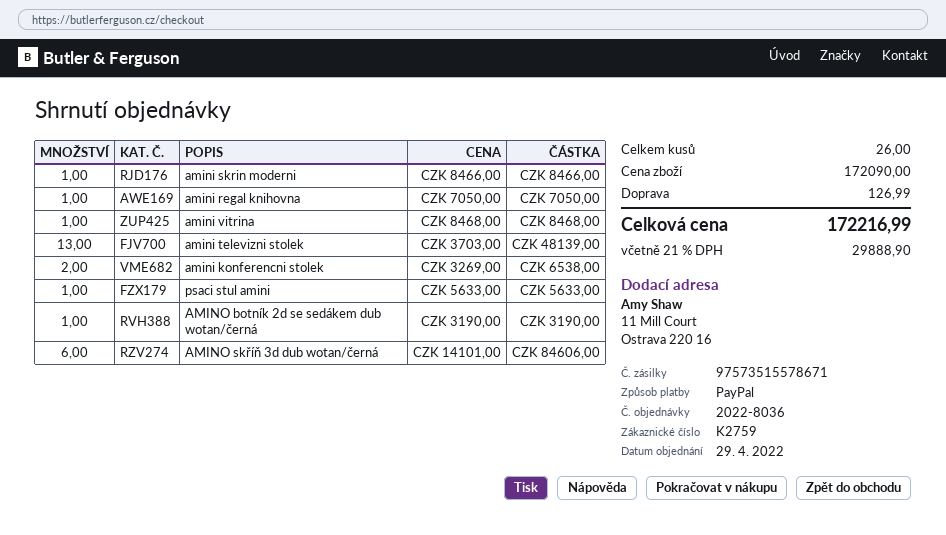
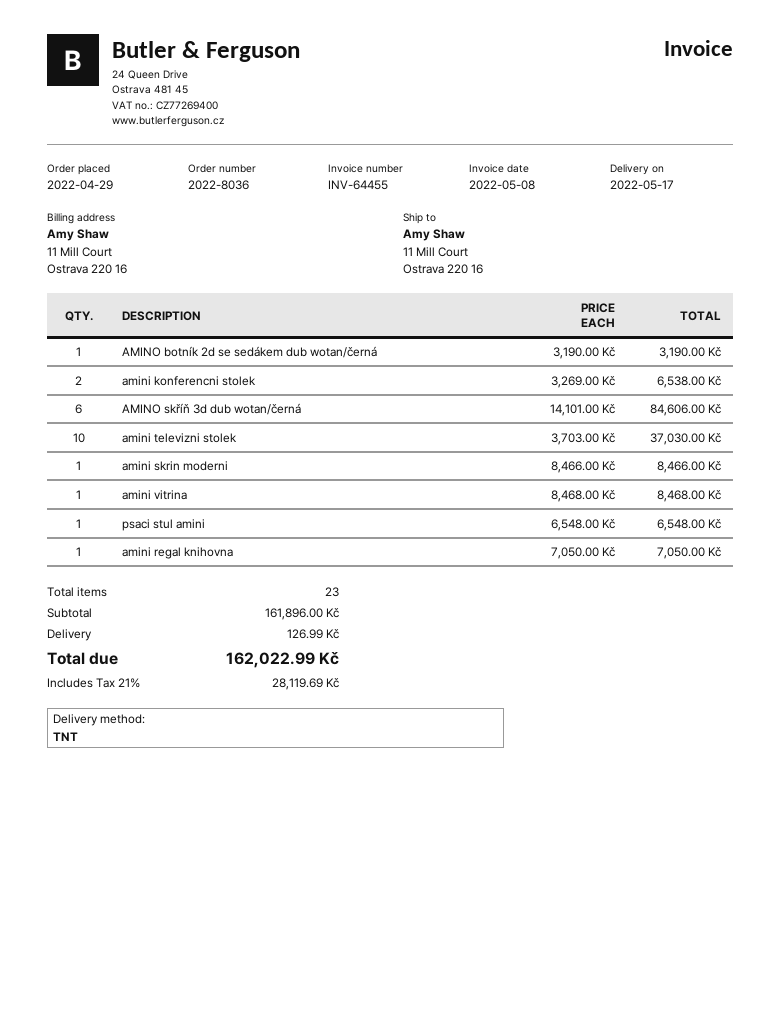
amini televizni stolek: 13 x 3703.00 = 48139.00 -> 10 x 3703.00 = 37030.00
psaci stul amini: 1 x 5633.00 = 5633.00 -> 1 x 6548.00 = 6548.00
total quantity: 26 -> 23
subtotal: 172090.00 -> 161896.00
tax: 21% = 29888.90 -> 21% = 28119.69
total: 172216.99 -> 162022.99

